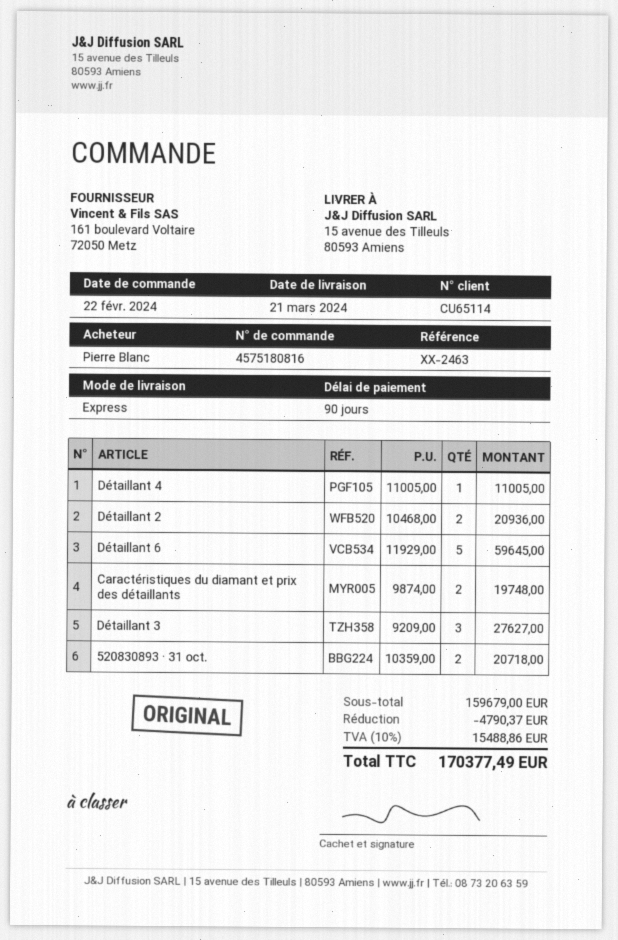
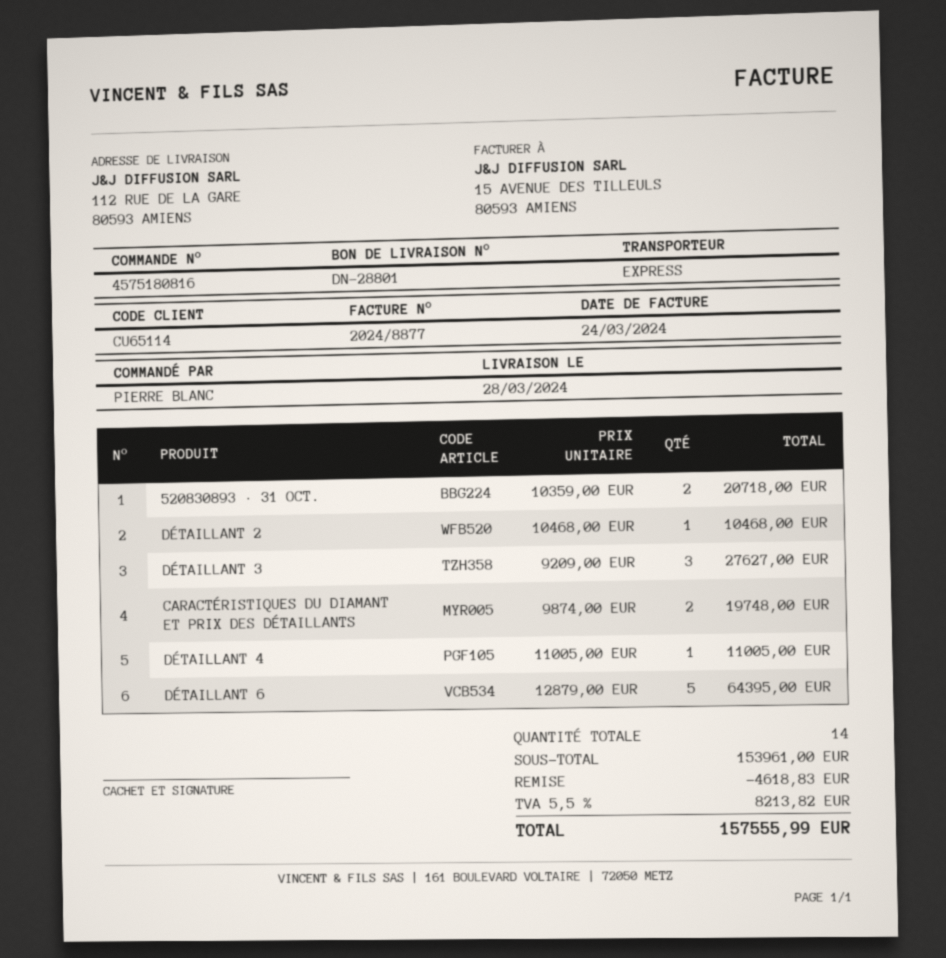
delivery date: 2024-03-21 -> 2024-03-28
ship to: 15 avenue des Tilleuls, 80593 Amiens -> 112 RUE DE LA GARE, 80593 AMIENS
Détaillant 2: 2 x 10468.00 = 20936.00 -> 1 x 10468.00 = 10468.00
Détaillant 6: 5 x 11929.00 = 59645.00 -> 5 x 12879.00 = 64395.00
subtotal: 159679.00 -> 153961.00
discount: 4790.37 -> 4618.83
tax: 10% = 15488.86 -> 5.5% = 8213.82
total: 170377.49 -> 157555.99

